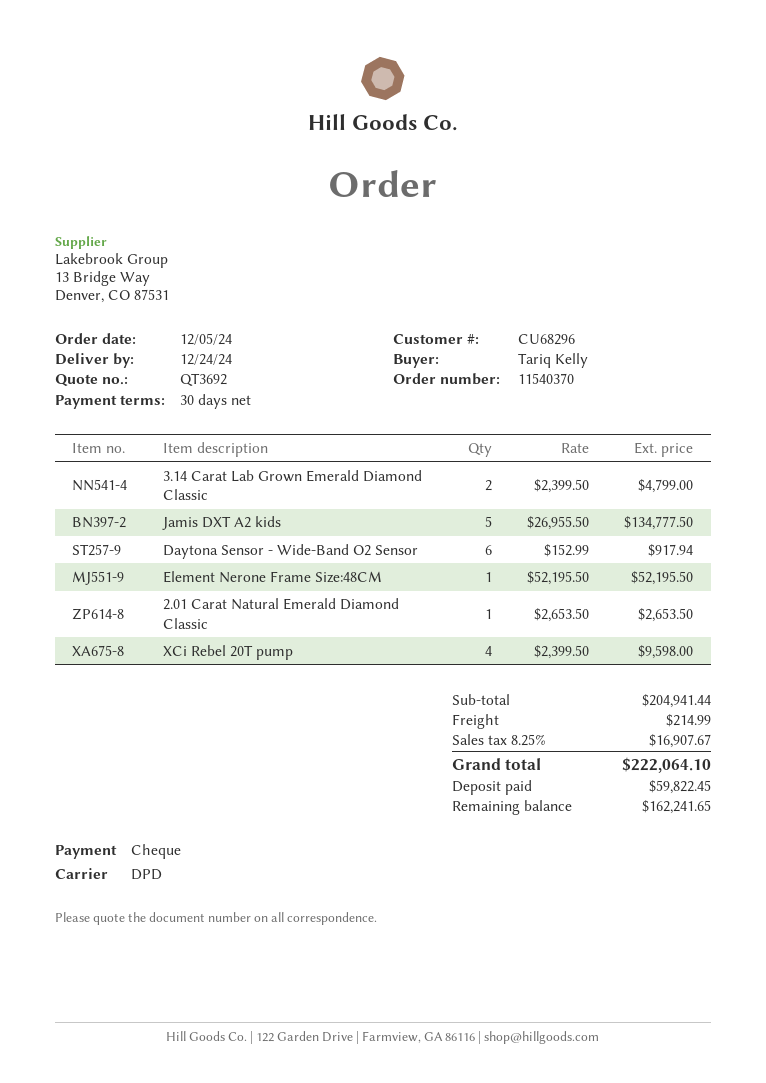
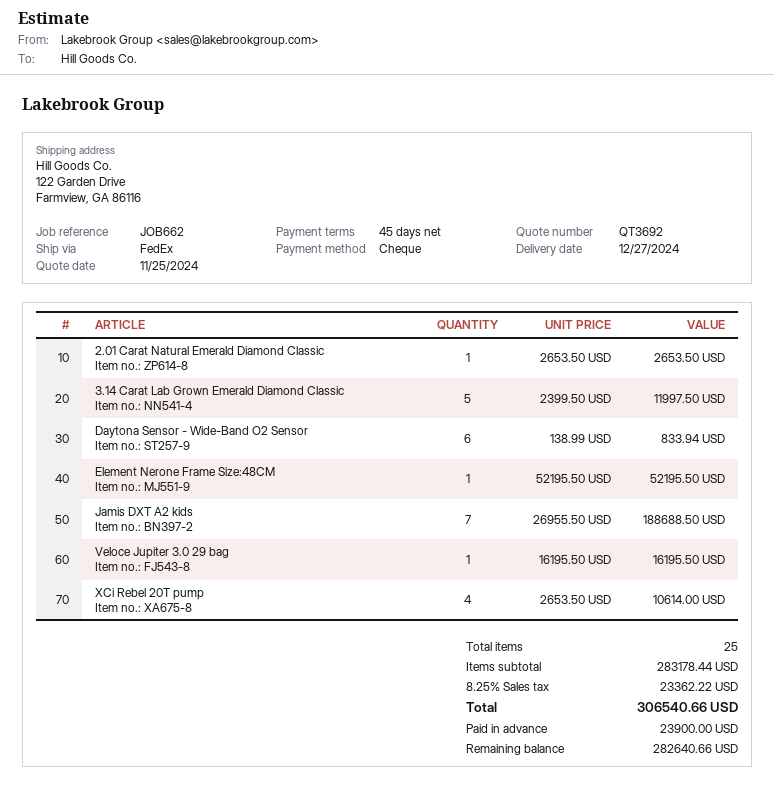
delivery date: 2024-12-24 -> 2024-12-27
payment terms: 30 days -> 45 days
shipping method: DPD -> FedEx
3.14 Carat Lab Grown Emerald Diamond Classic: 2 x 2399.50 = 4799.00 -> 5 x 2399.50 = 11997.50
Jamis DXT A2 kids: 5 x 26955.50 = 134777.50 -> 7 x 26955.50 = 188688.50
Daytona Sensor - Wide-Band O2 Sensor: 6 x 152.99 = 917.94 -> 6 x 138.99 = 833.94
XCi Rebel 20T pump: 4 x 2399.50 = 9598.00 -> 4 x 2653.50 = 10614.00
Veloce Jupiter 3.0 29 bag: none -> 1 x 16195.50 = 16195.50
subtotal: 204941.44 -> 283178.44
shipping: 214.99 -> none
tax: 8.25% = 16907.67 -> 8.25% = 23362.22
total: 222064.10 -> 306540.66
deposit: 59822.45 -> 23900.00
balance: 162241.65 -> 282640.66

